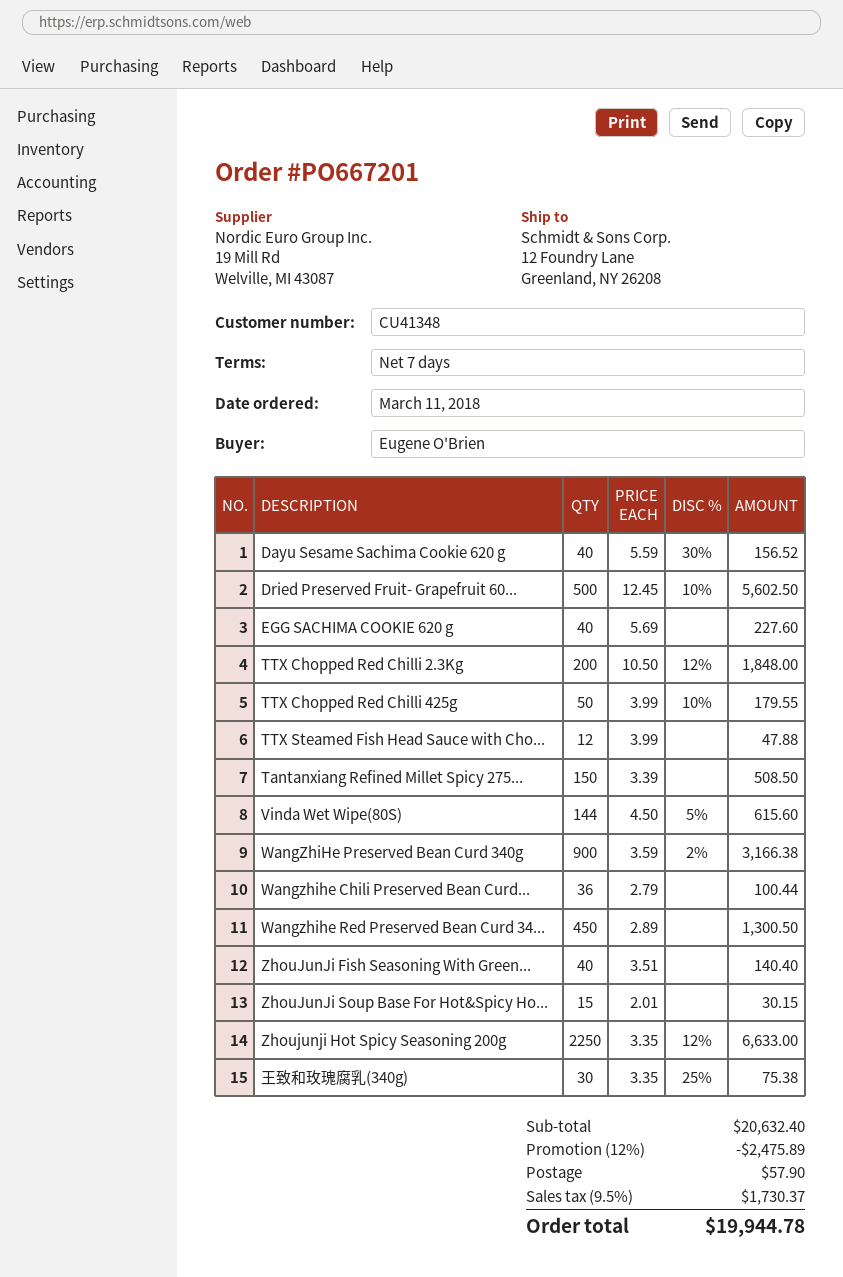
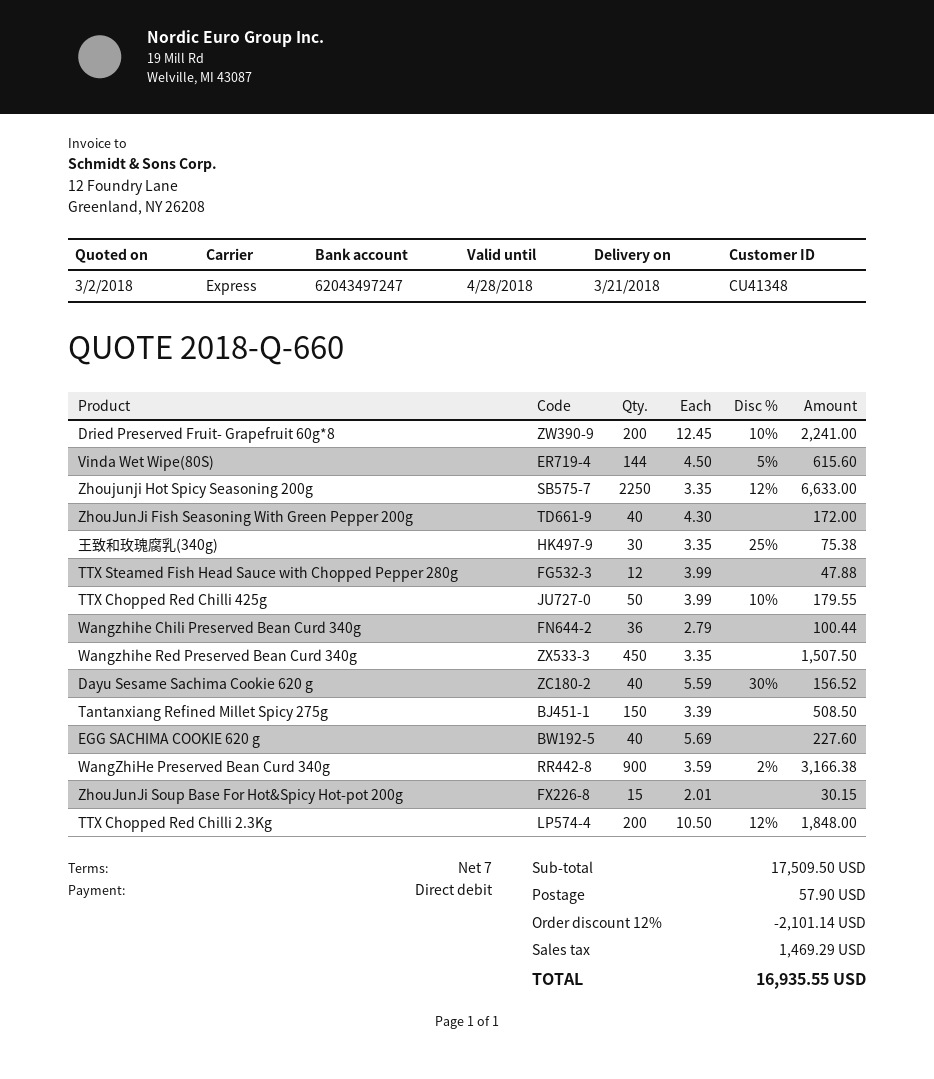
Dried Preserved Fruit- Grapefruit 60...: 500 x 12.45 - 10% = 5602.50 -> 200 x 12.45 - 10% = 2241.00
Wangzhihe Red Preserved Bean Curd 34...: 450 x 2.89 = 1300.50 -> 450 x 3.35 = 1507.50
ZhouJunJi Fish Seasoning With Green...: 40 x 3.51 = 140.40 -> 40 x 4.30 = 172.00
subtotal: 20632.40 -> 17509.50
discount: 12% = 2475.89 -> 12% = 2101.14
tax: 1730.37 -> 1469.29
total: 19944.78 -> 16935.55

